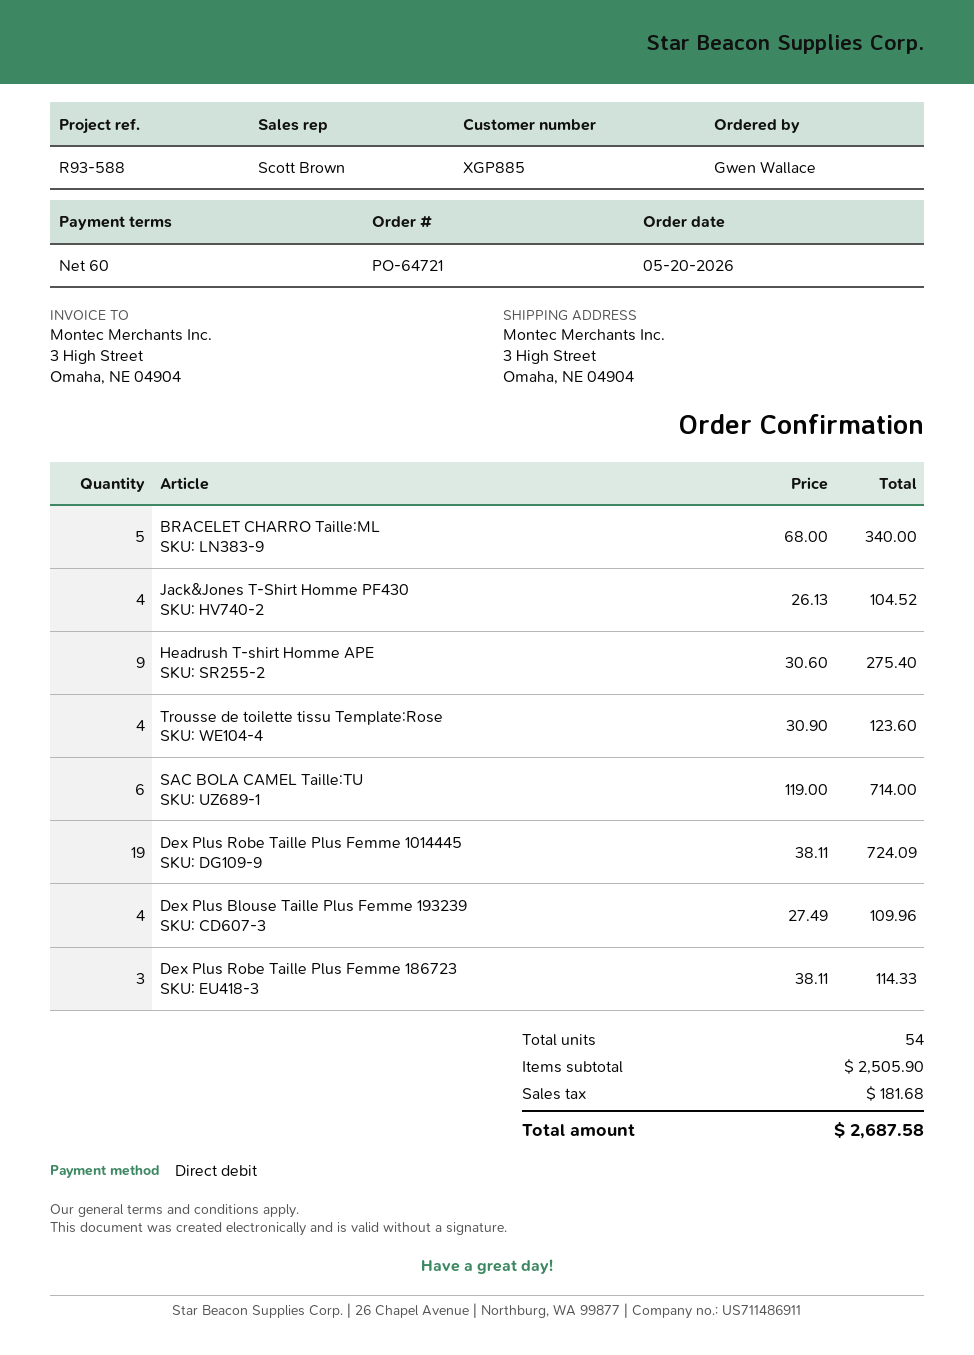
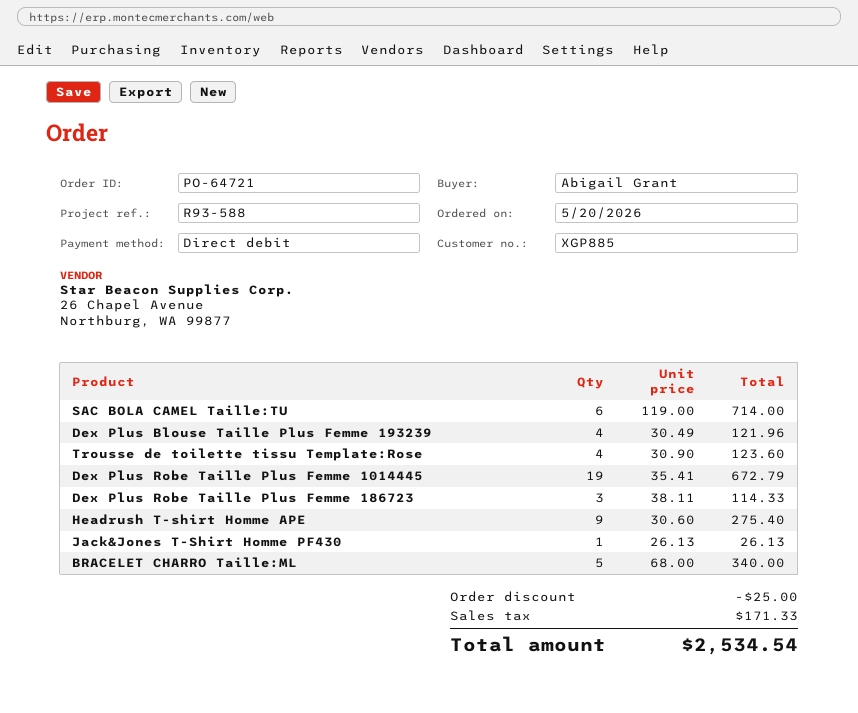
ordered by: Gwen Wallace -> Abigail Grant
Jack&Jones T-Shirt Homme PF430: 4 x 26.13 = 104.52 -> 1 x 26.13 = 26.13
Dex Plus Robe Taille Plus Femme 1014445: 19 x 38.11 = 724.09 -> 19 x 35.41 = 672.79
Dex Plus Blouse Taille Plus Femme 193239: 4 x 27.49 = 109.96 -> 4 x 30.49 = 121.96
discount: none -> 25.00
tax: 181.68 -> 171.33
total: 2687.58 -> 2534.54

